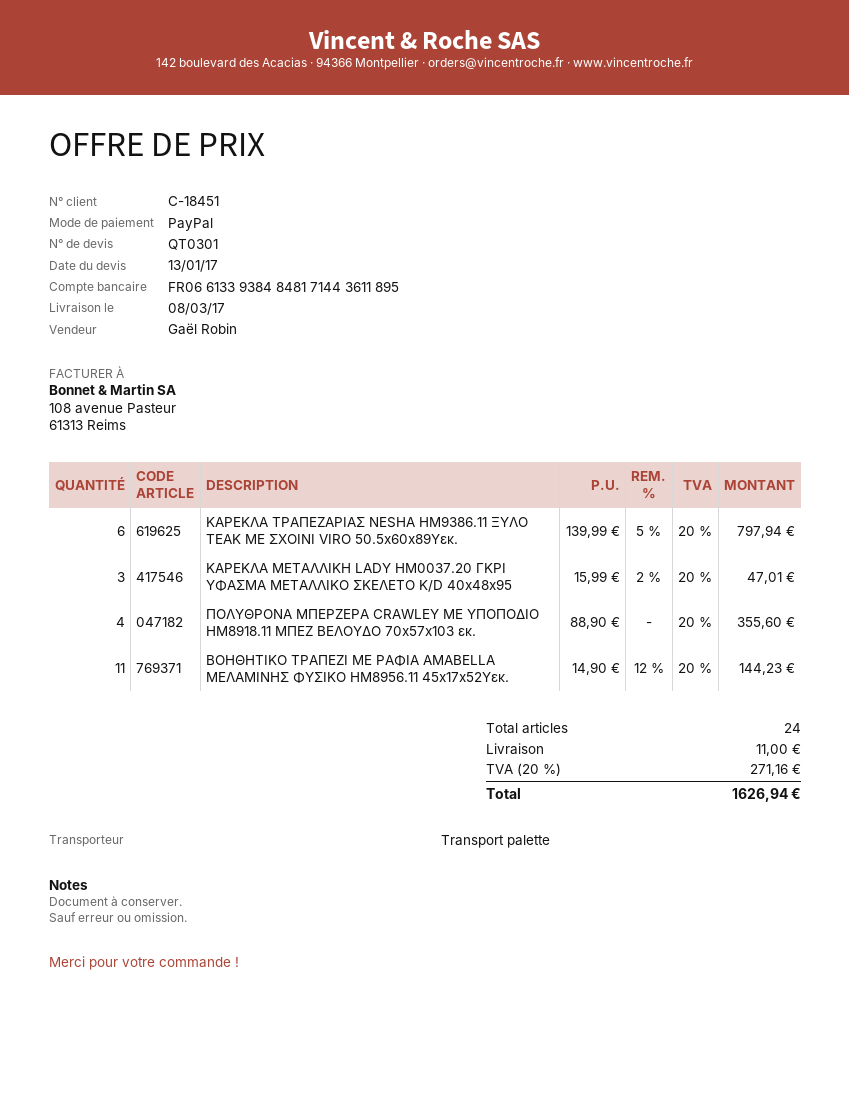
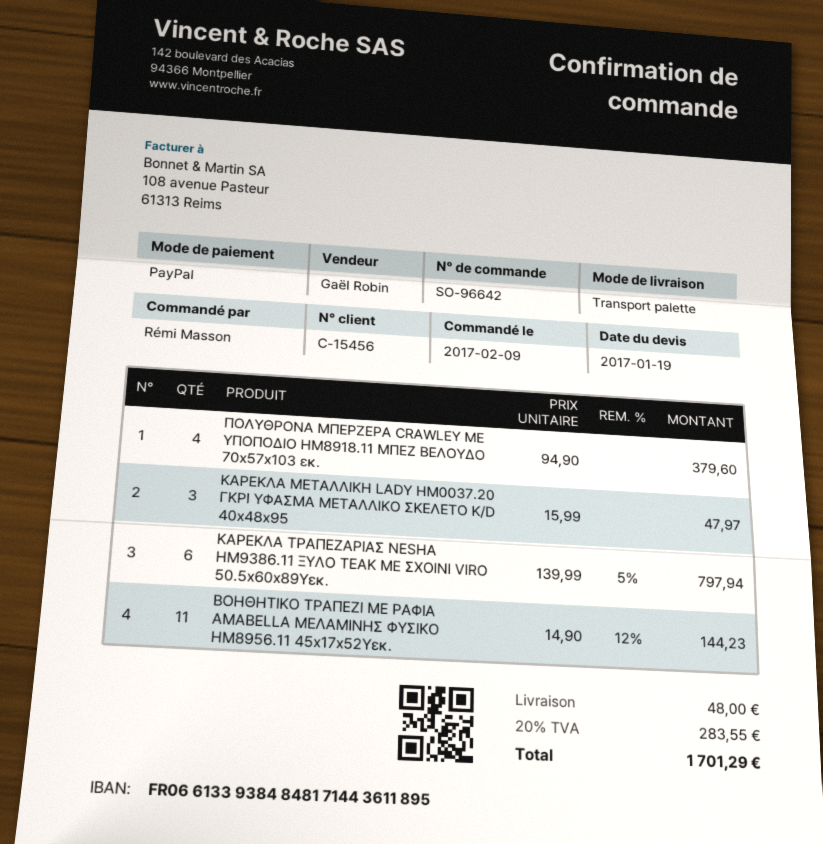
quote date: 2017-01-13 -> 2017-01-19
customer number: C-18451 -> C-15456
ΚΑΡΕΚΛΑ ΜΕΤΑΛΛΙΚΗ LADY HM0037.20 ΓΚΡΙ ΥΦΑΣΜΑ ΜΕΤΑΛΛΙΚΟ ΣΚΕΛΕΤΟ K/D 40x48x95: 3 x 15.99 - 2% = 47.01 -> 3 x 15.99 = 47.97
ΠΟΛΥΘΡΟΝΑ ΜΠΕΡΖΕΡΑ CRAWLEY ΜΕ ΥΠΟΠΟΔΙΟ HM8918.11 ΜΠΕΖ ΒΕΛΟΥΔΟ 70x57x103 εκ.: 4 x 88.90 = 355.60 -> 4 x 94.90 = 379.60
shipping: 11.00 -> 48.00
tax: 20% = 271.16 -> 20% = 283.55
total: 1626.94 -> 1701.29

